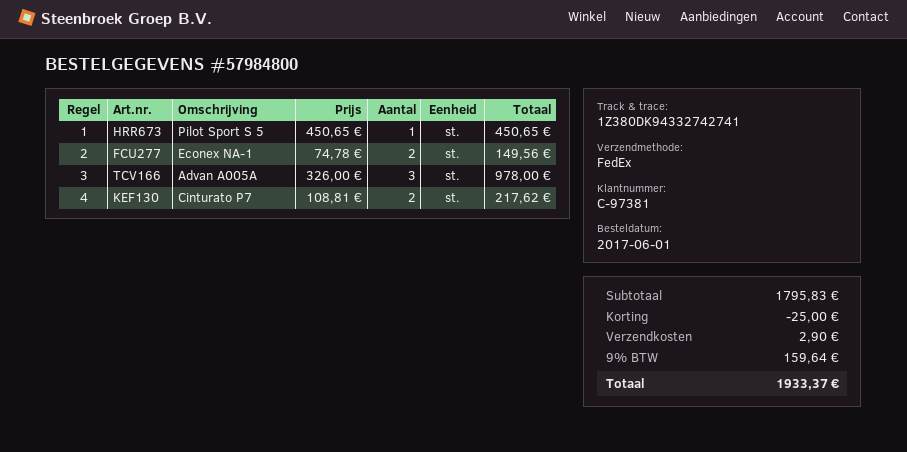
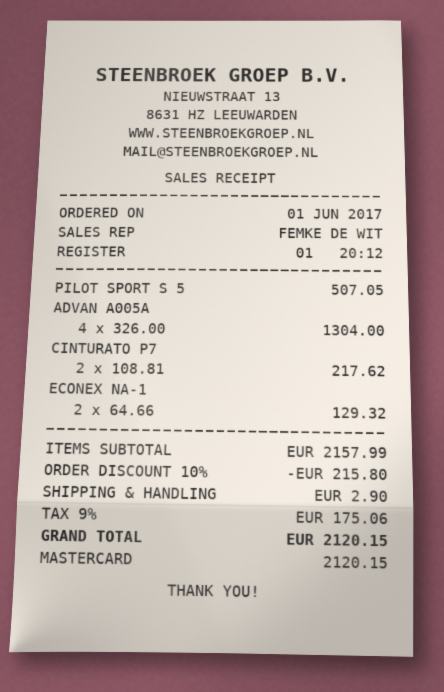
Pilot Sport S 5: 1 x 450.65 = 450.65 -> 1 x 507.05 = 507.05
Econex NA-1: 2 x 74.78 = 149.56 -> 2 x 64.66 = 129.32
Advan A005A: 3 x 326.00 = 978.00 -> 4 x 326.00 = 1304.00
subtotal: 1795.83 -> 2157.99
discount: 25.00 -> 215.80
tax: 9% = 159.64 -> 9% = 175.06
total: 1933.37 -> 2120.15

